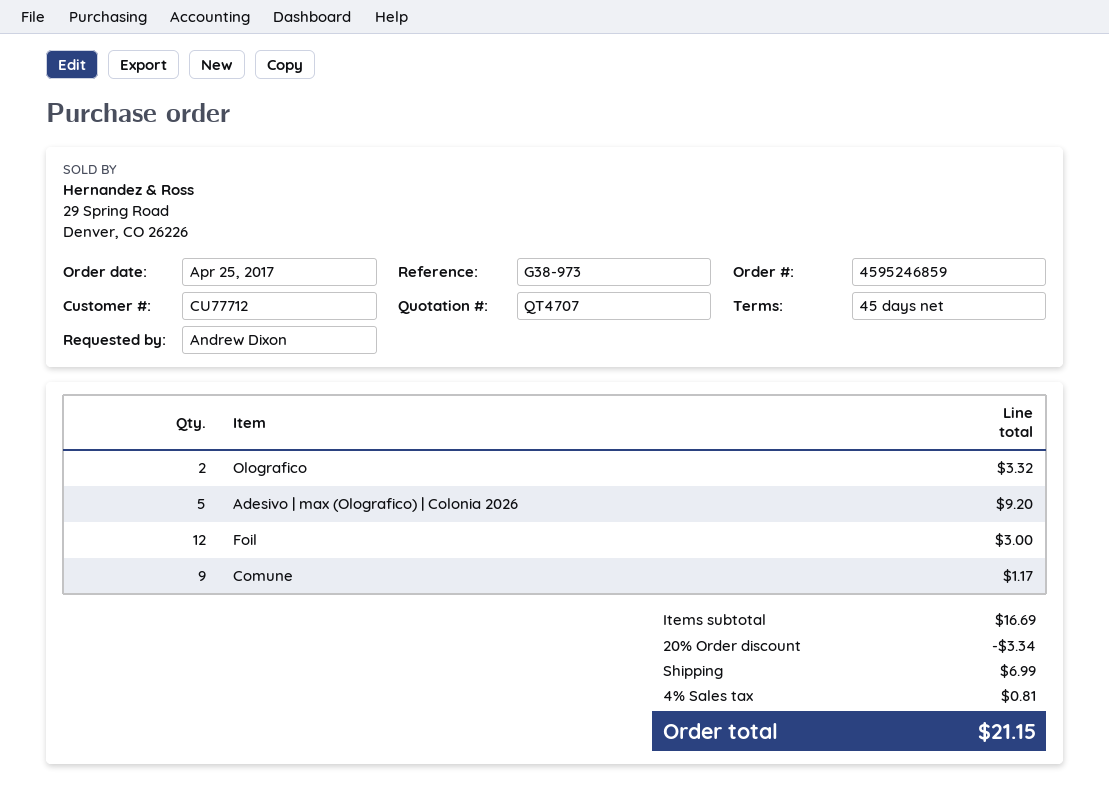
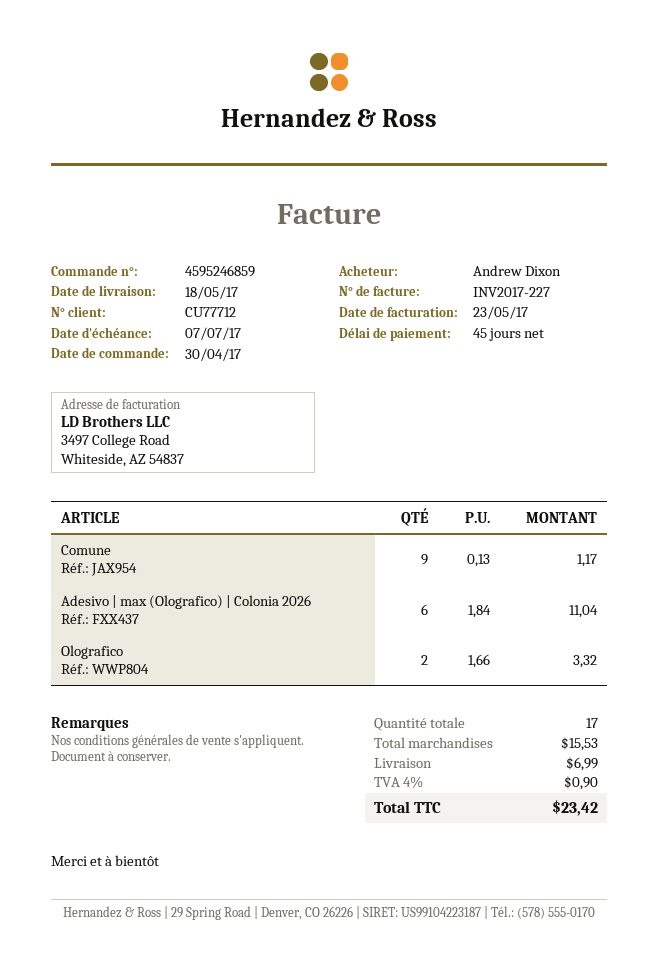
order date: 2017-04-25 -> 2017-04-30
Adesivo | max (Olografico) | Colonia 2026: 5 for 9.20 -> 6 for 11.04
Foil: 12 for 3.00 -> none
subtotal: 16.69 -> 15.53
discount: 20% = 3.34 -> none
tax: 4% = 0.81 -> 4% = 0.90
total: 21.15 -> 23.42

